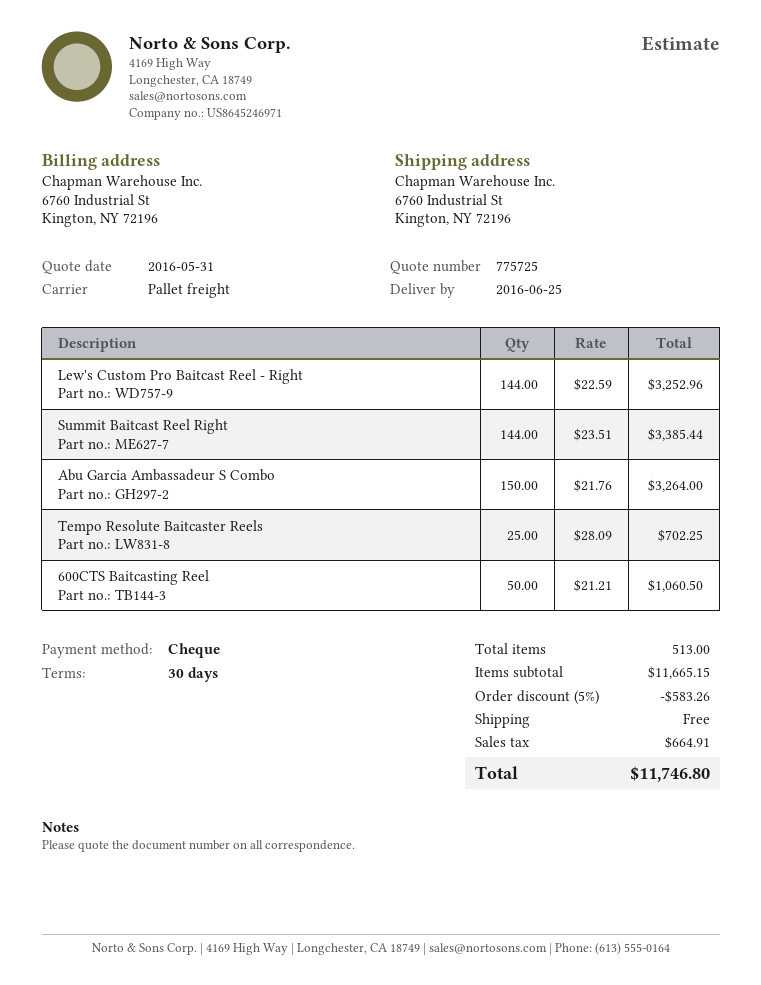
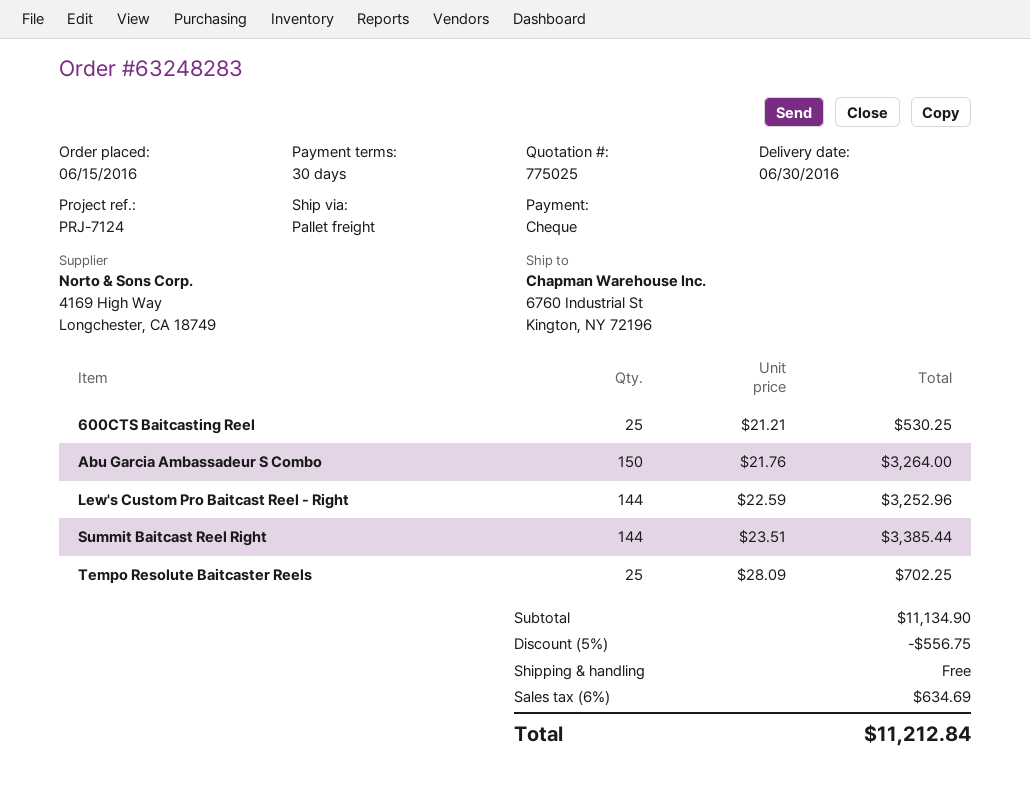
quote number: 775725 -> 775025
delivery date: 2016-06-25 -> 2016-06-30
600CTS Baitcasting Reel: 50 x 21.21 = 1060.50 -> 25 x 21.21 = 530.25
subtotal: 11665.15 -> 11134.90
discount: 5% = 583.26 -> 5% = 556.75
tax: 664.91 -> 634.69
total: 11746.80 -> 11212.84

